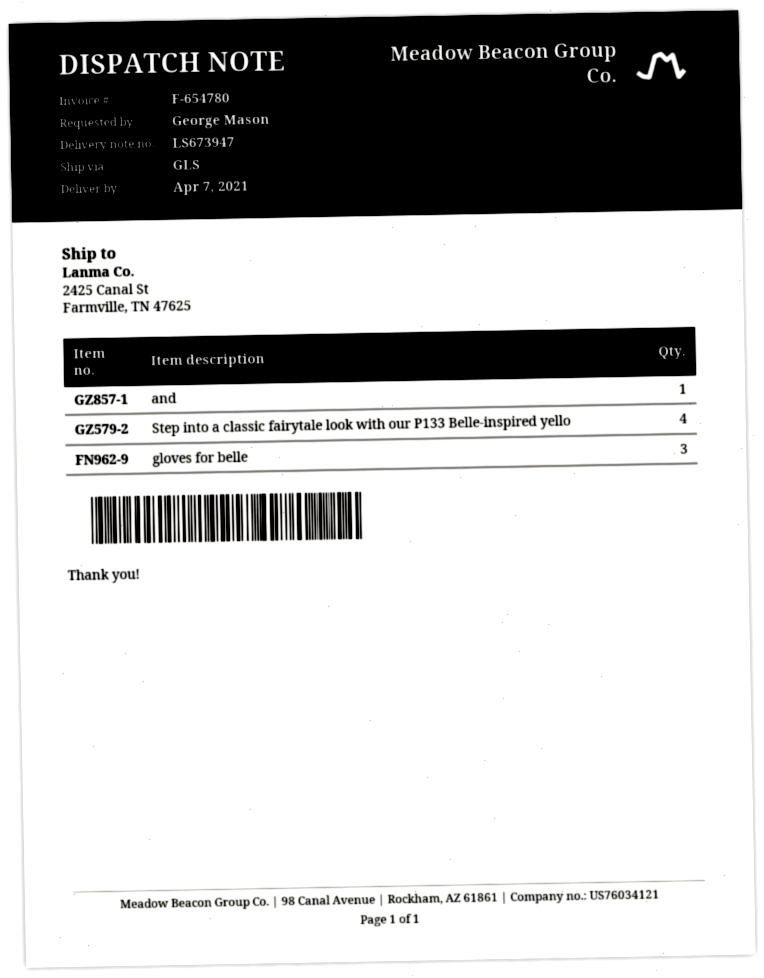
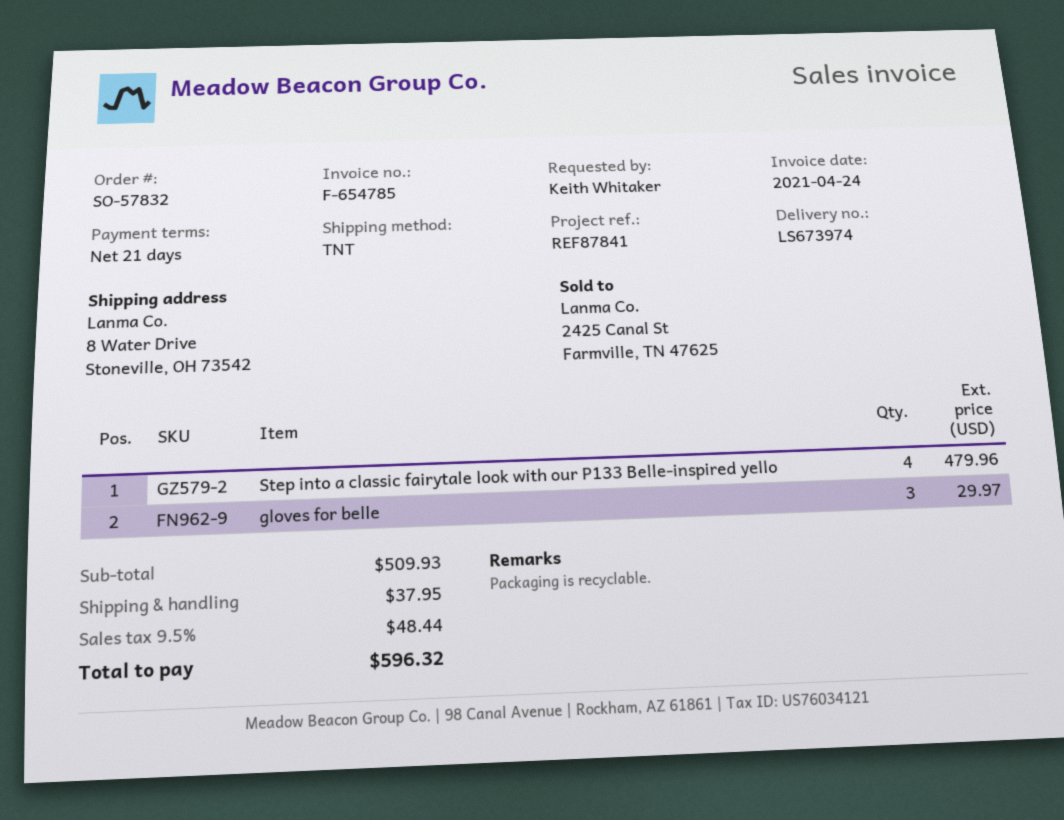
delivery note number: LS673947 -> LS673974
invoice number: F-654780 -> F-654785
ordered by: George Mason -> Keith Whitaker
shipping method: GLS -> TNT
ship to: 2425 Canal St, Farmville, TN 47625 -> 8 Water Drive, Stoneville, OH 73542
and: 1 -> none

